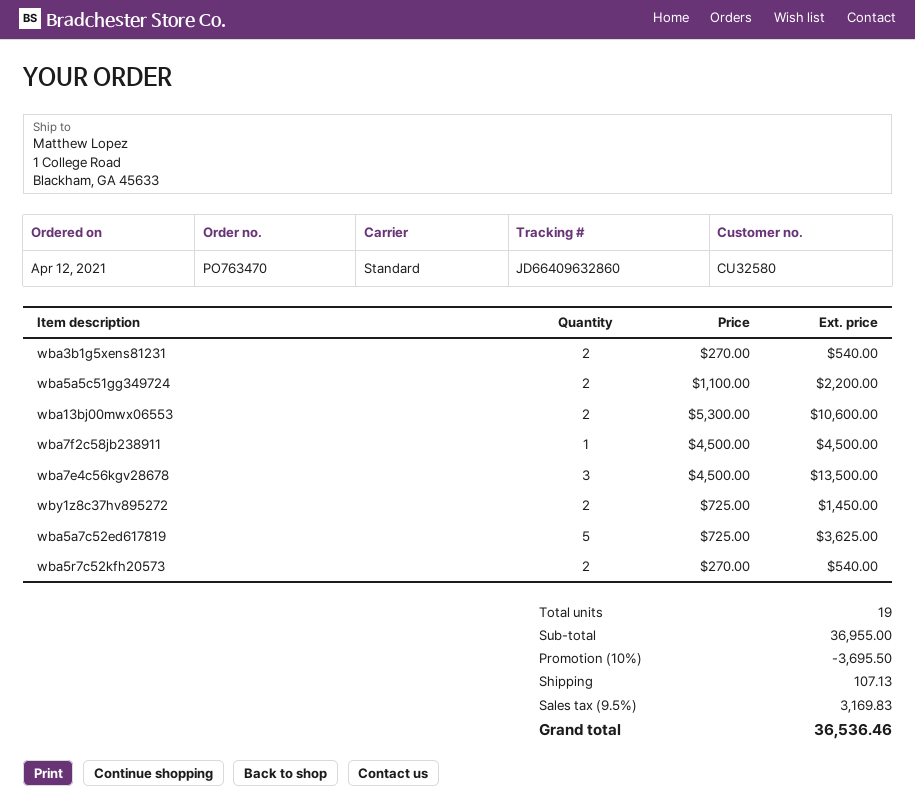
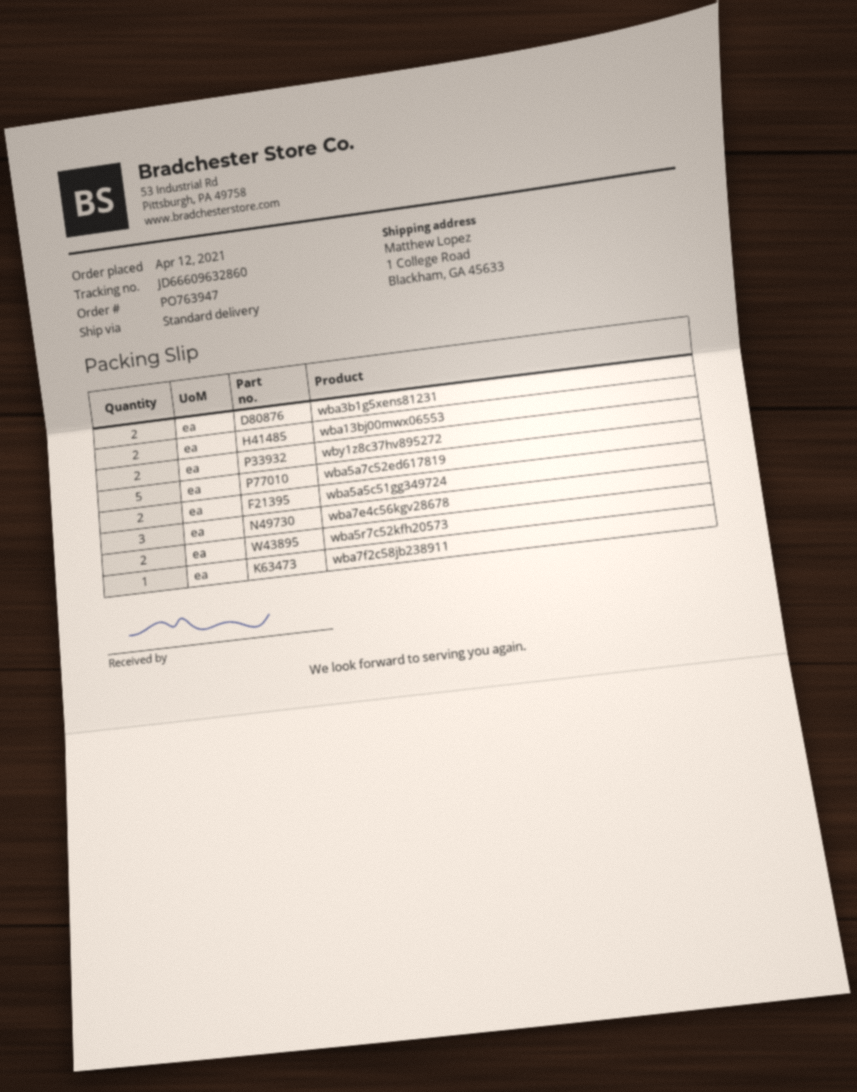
order number: PO763470 -> PO763947
tracking number: JD66409632860 -> JD66609632860

